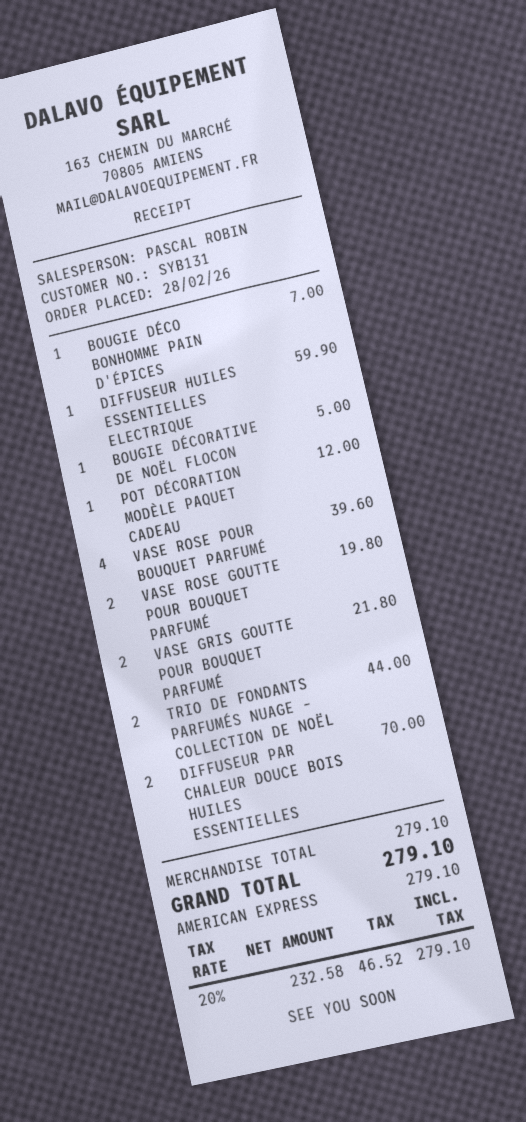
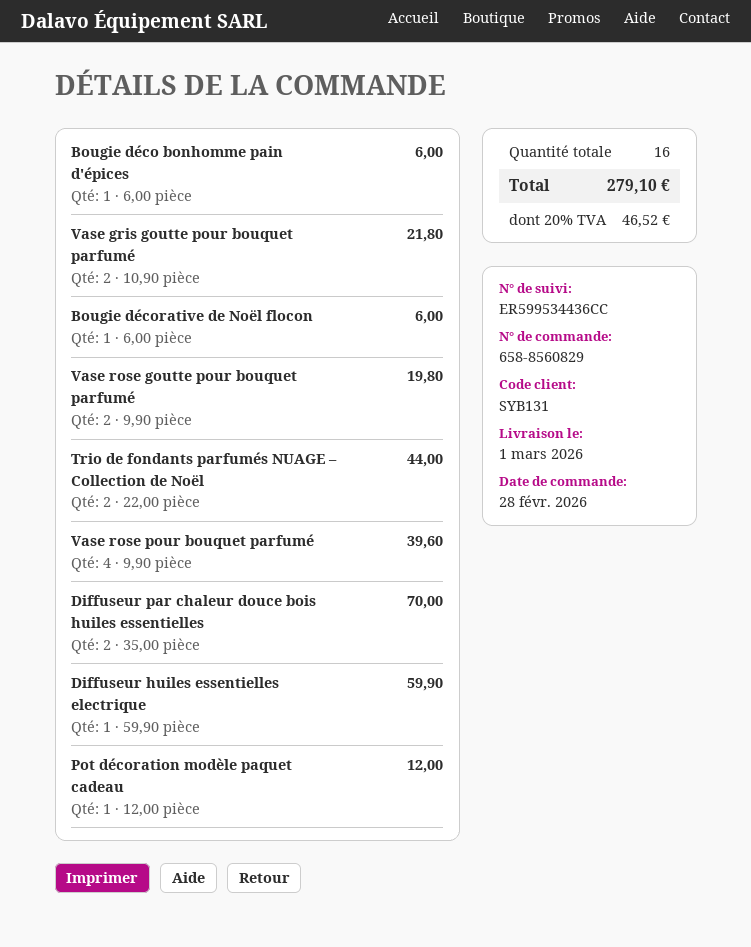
BOUGIE DÉCO BONHOMME PAIN D'ÉPICES: 1 for 7.00 -> 1 for 6.00
BOUGIE DÉCORATIVE DE NOËL FLOCON: 1 for 5.00 -> 1 for 6.00

